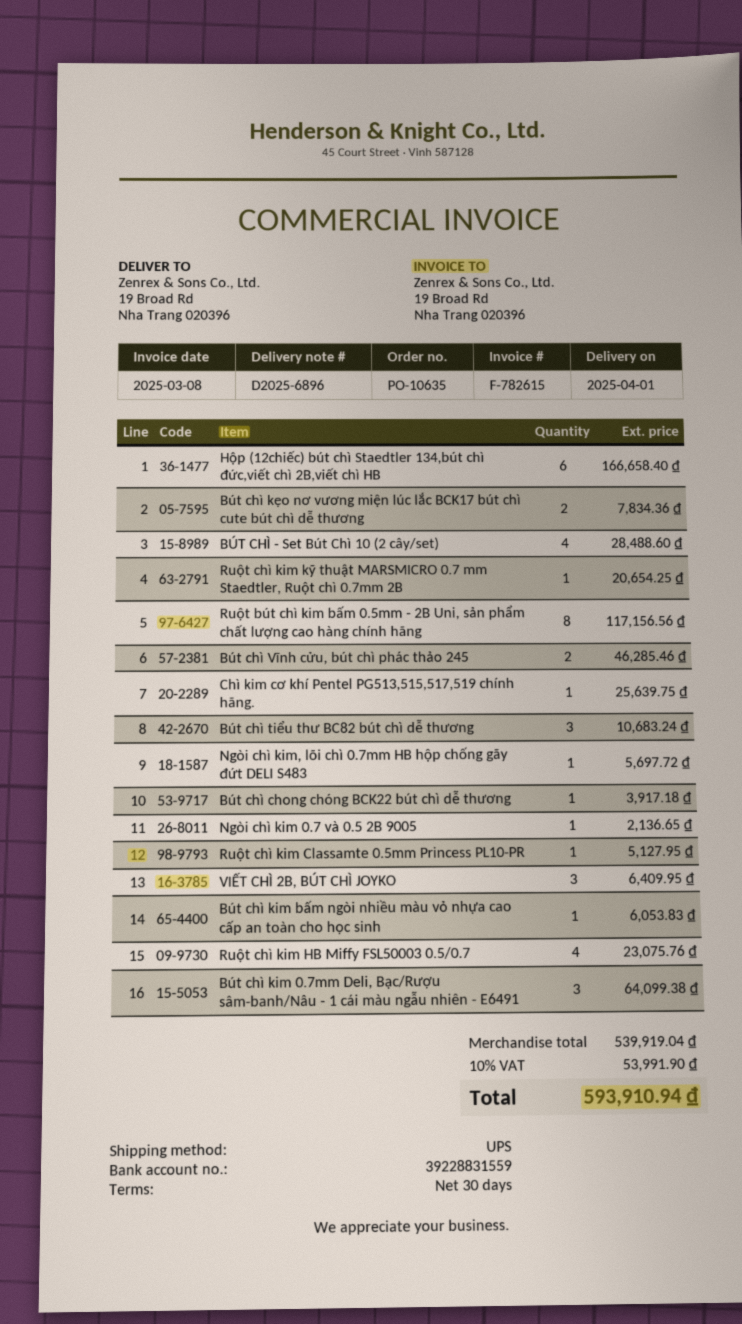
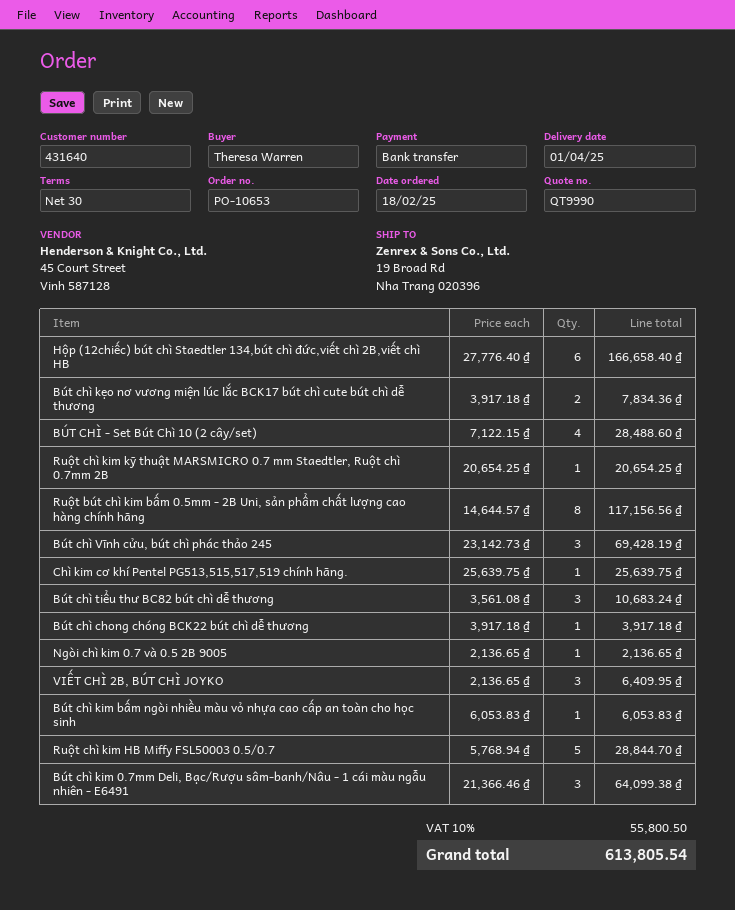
order number: PO-10635 -> PO-10653
Bút chì Vĩnh cửu, bút chì phác thảo 245: 2 for 46285.46 -> 3 for 69428.19
Ngòi chì kim, lõi chì 0.7mm HB hộp chống gãy đứt DELI S483: 1 for 5697.72 -> none
Ruột chì kim Classamte 0.5mm Princess PL10-PR: 1 for 5127.95 -> none
Ruột chì kim HB Miffy FSL50003 0.5/0.7: 4 for 23075.76 -> 5 for 28844.70
tax: 10% = 53991.90 -> 10% = 55800.50
total: 593910.94 -> 613805.54

